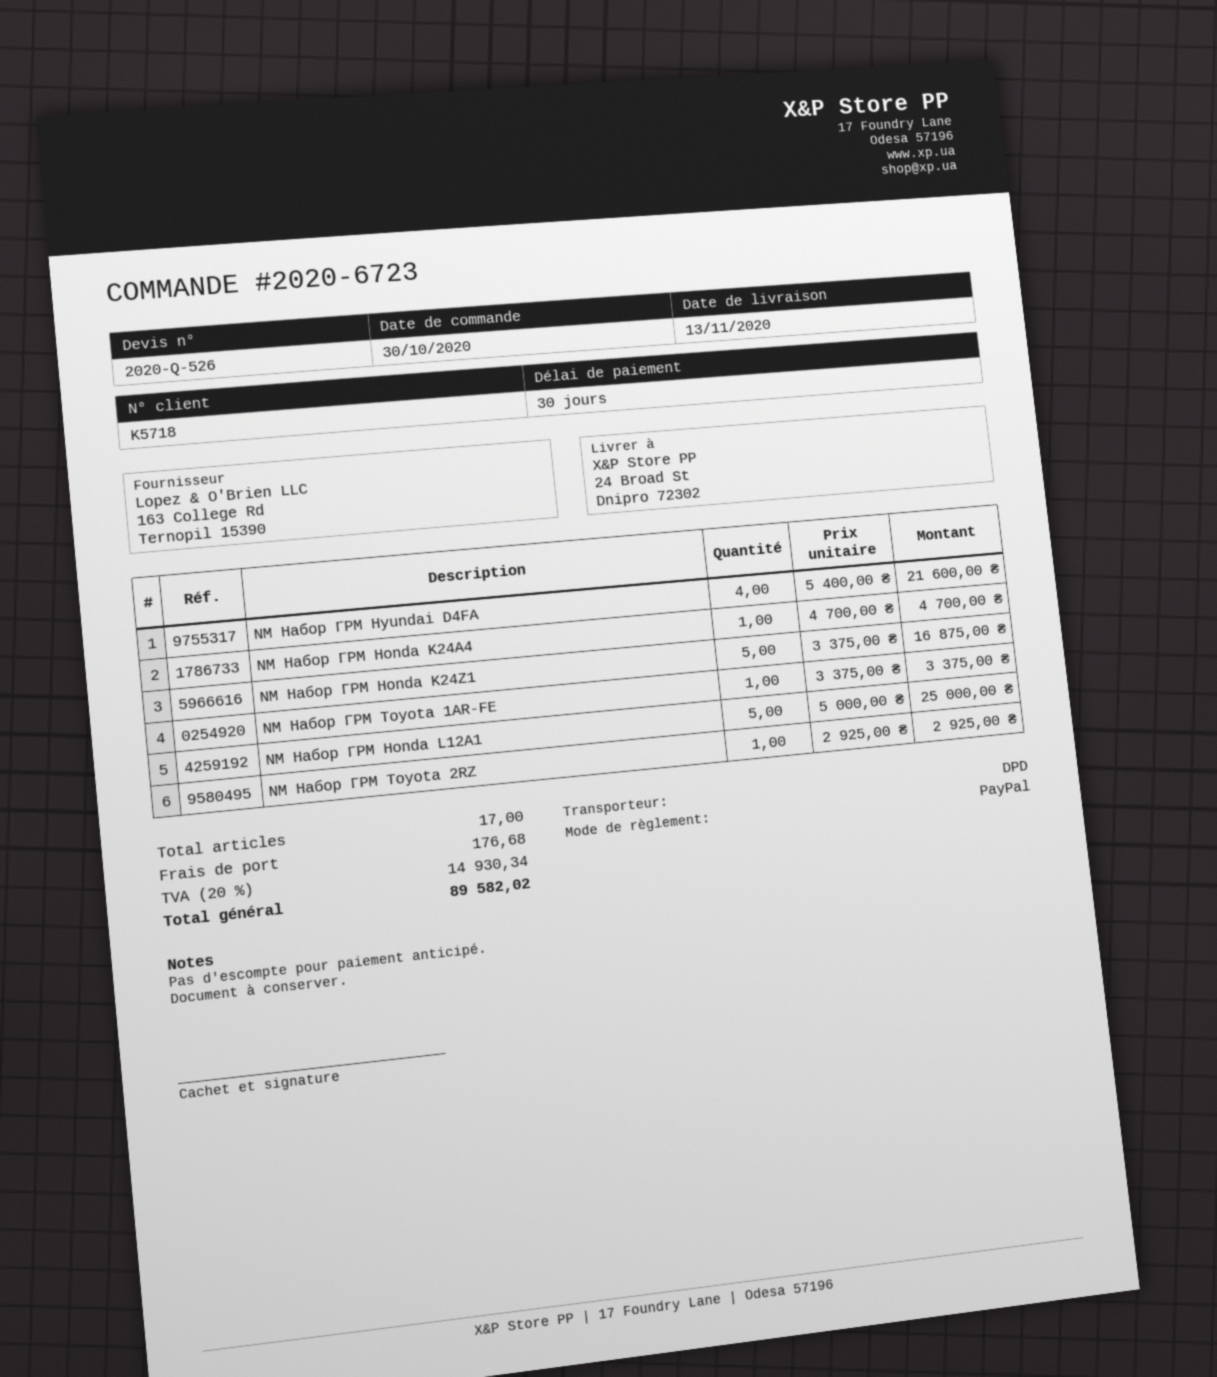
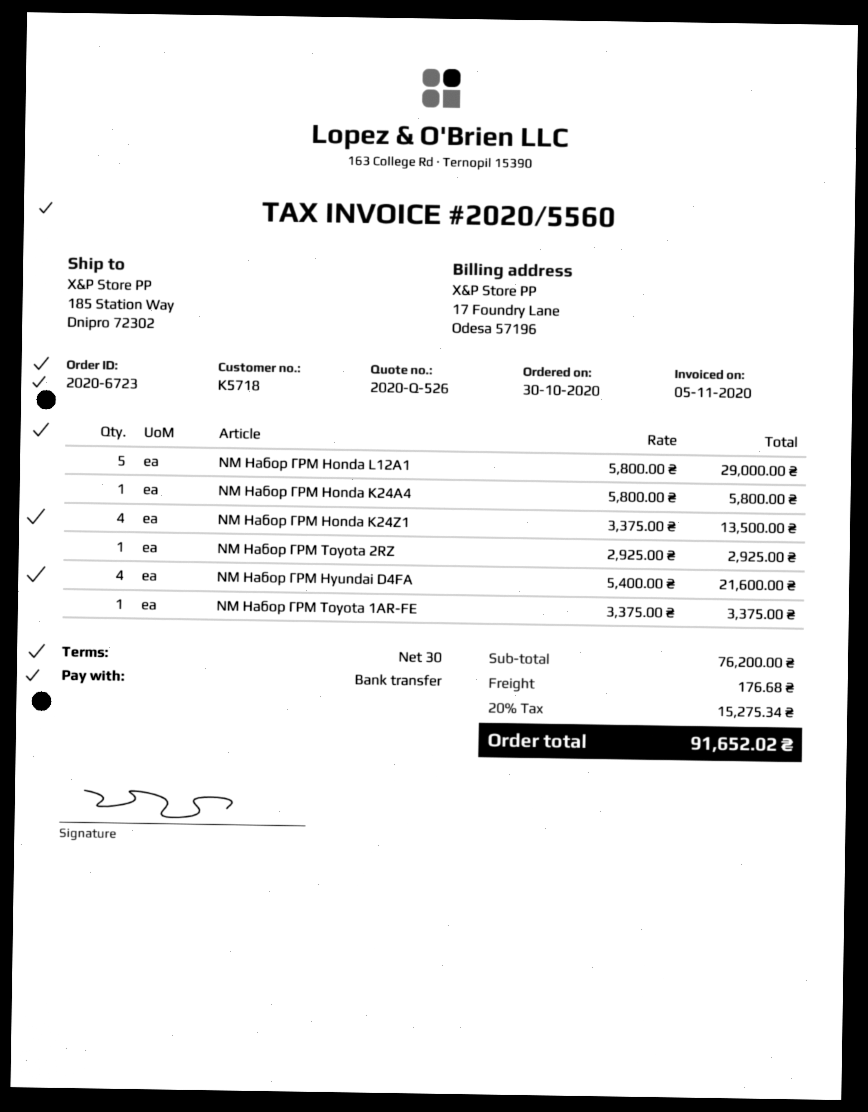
payment method: PayPal -> bank transfer
ship to: 24 Broad St, Dnipro 72302 -> 185 Station Way, Dnipro 72302
NM Набор ГРМ Honda K24A4: 1 x 4700.00 = 4700.00 -> 1 x 5800.00 = 5800.00
NM Набор ГРМ Honda K24Z1: 5 x 3375.00 = 16875.00 -> 4 x 3375.00 = 13500.00
NM Набор ГРМ Honda L12A1: 5 x 5000.00 = 25000.00 -> 5 x 5800.00 = 29000.00
tax: 20% = 14930.34 -> 20% = 15275.34
total: 89582.02 -> 91652.02

